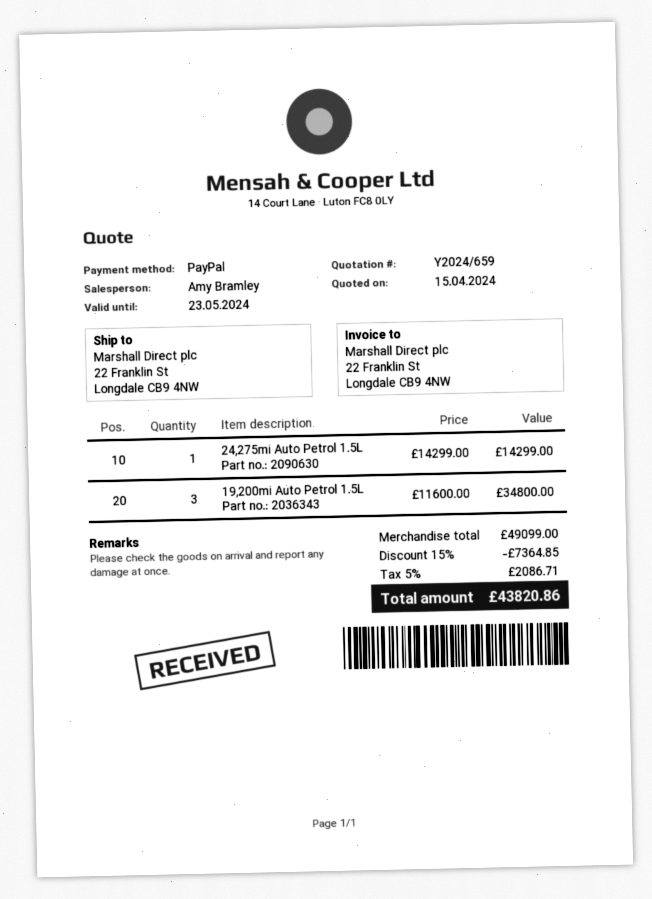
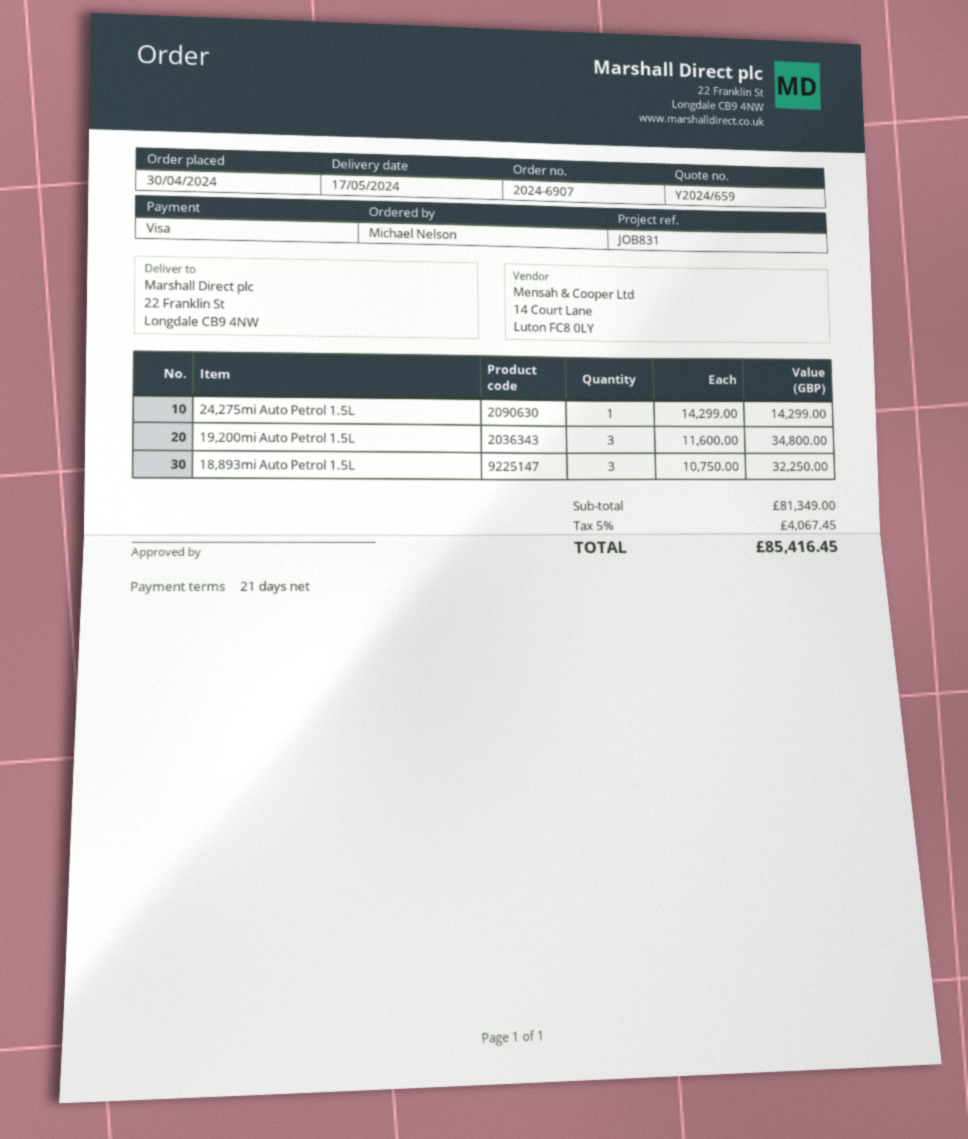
payment method: PayPal -> Visa
18,893mi Auto Petrol 1.5L: none -> 3 x 10750.00 = 32250.00
subtotal: 49099.00 -> 81349.00
discount: 15% = 7364.85 -> none
tax: 5% = 2086.71 -> 5% = 4067.45
total: 43820.86 -> 85416.45

